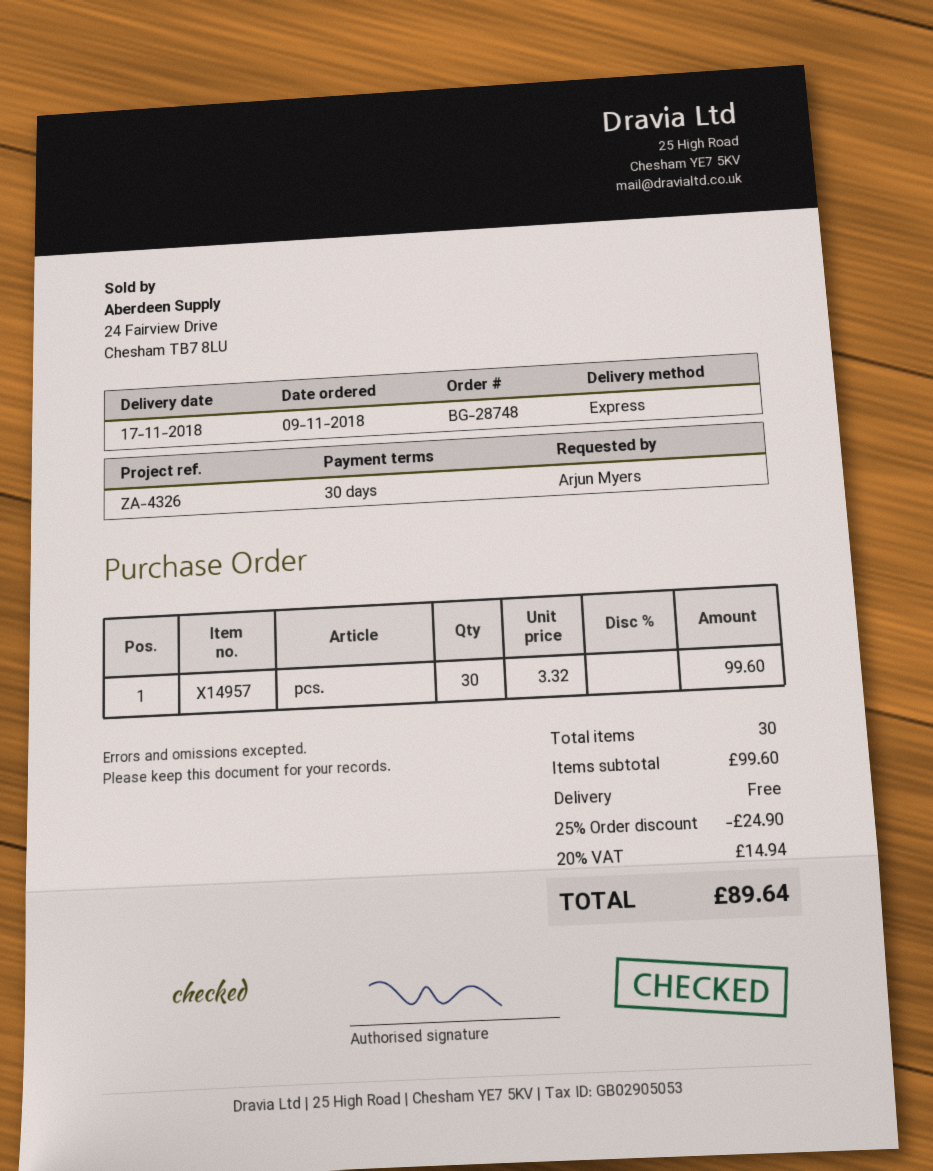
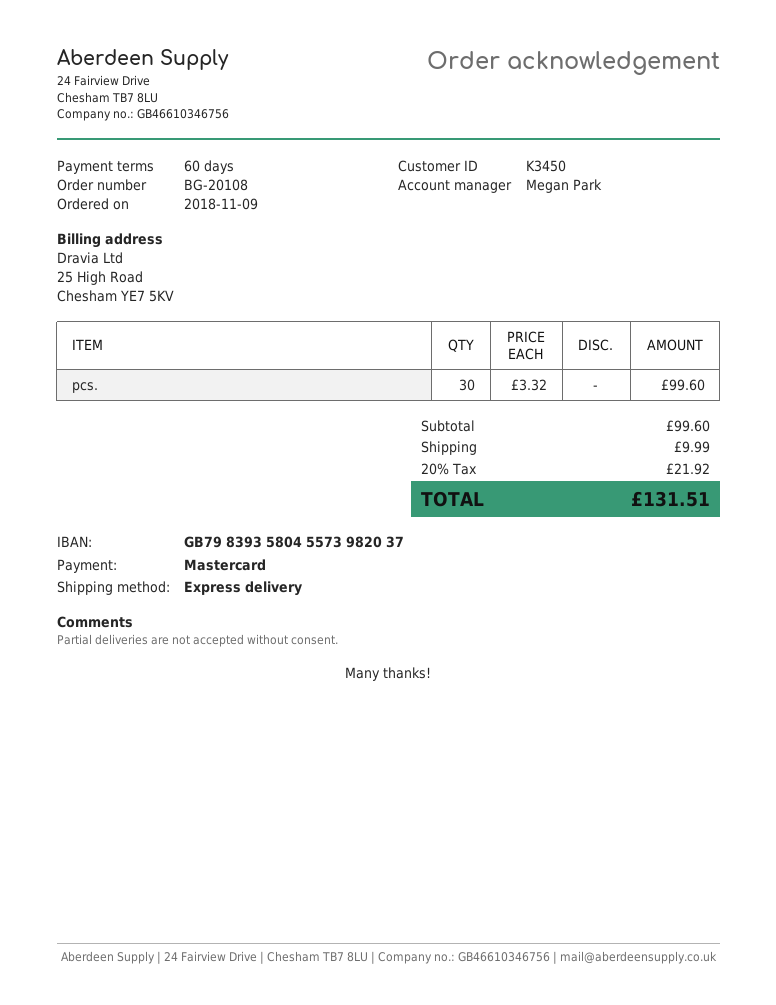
order number: BG-28748 -> BG-20108
payment terms: 30 days -> 60 days
discount: 25% = 24.90 -> none
shipping: 0.00 -> 9.99
tax: 20% = 14.94 -> 20% = 21.92
total: 89.64 -> 131.51

